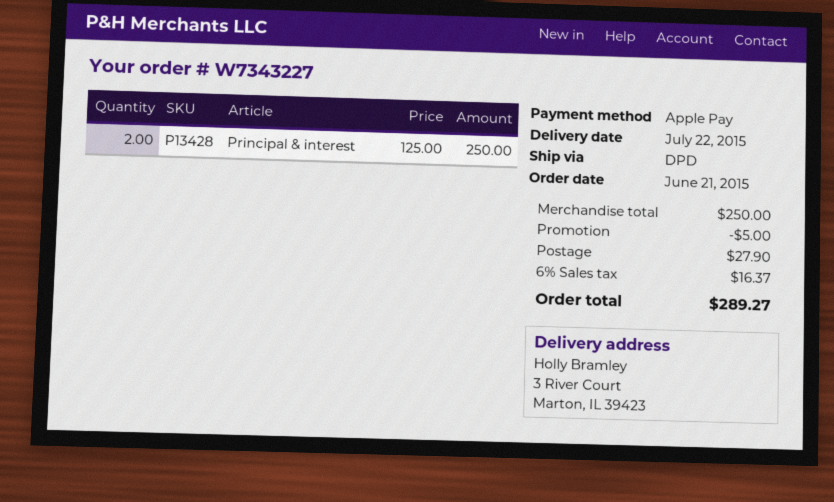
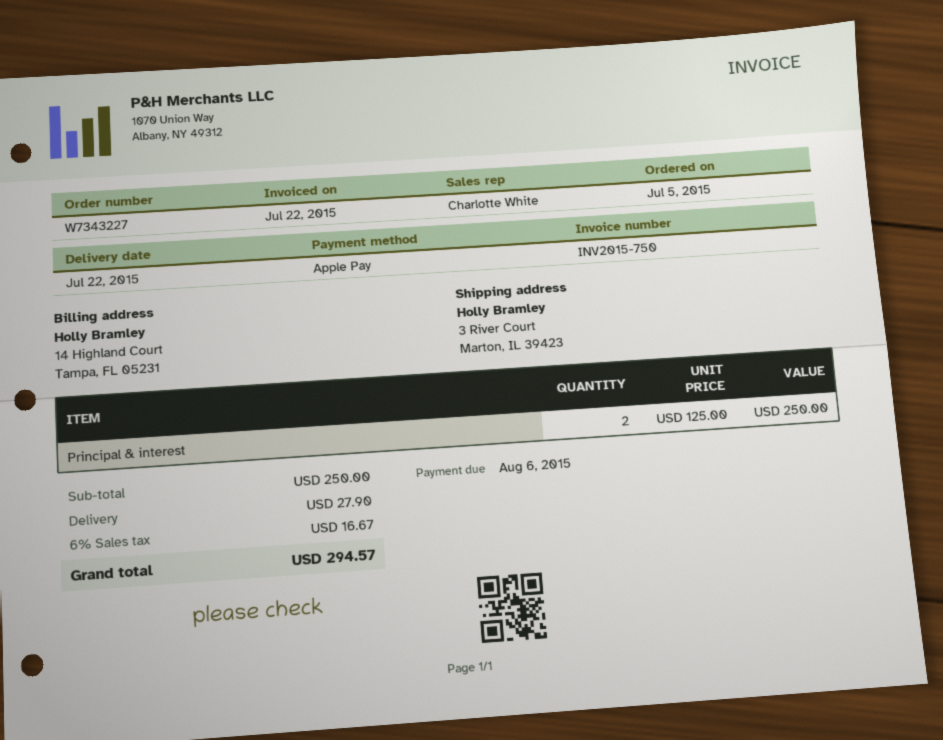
order date: 2015-06-21 -> 2015-07-05
discount: 5.00 -> none
tax: 6% = 16.37 -> 6% = 16.67
total: 289.27 -> 294.57

